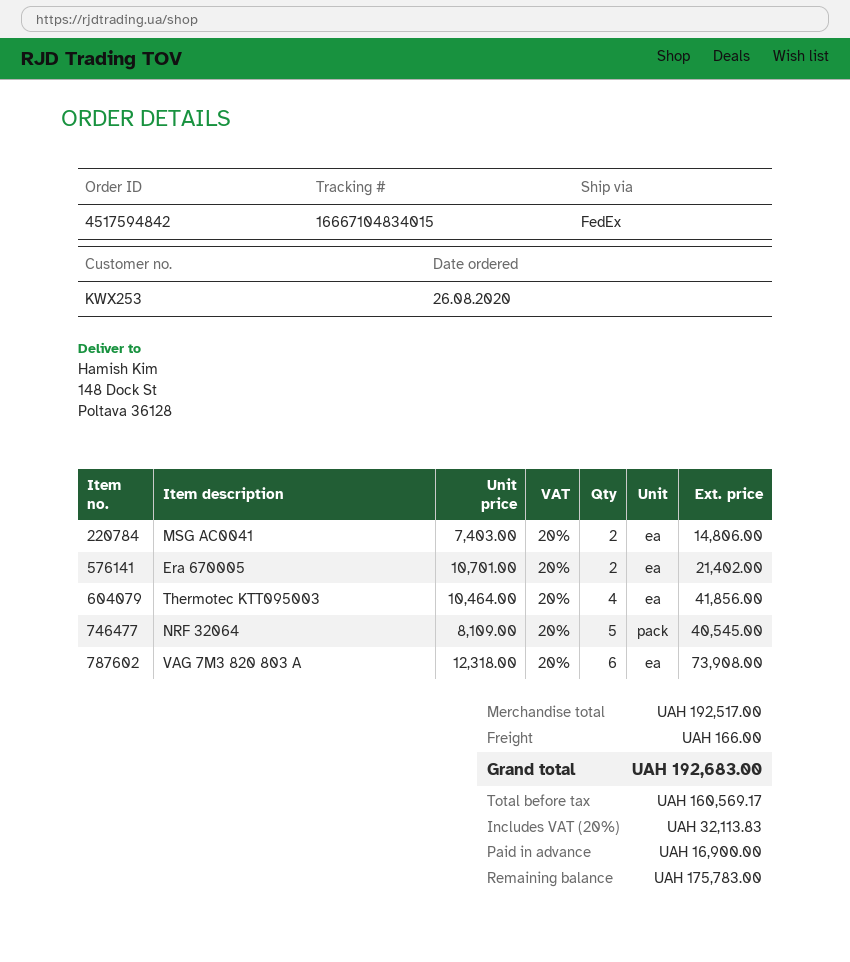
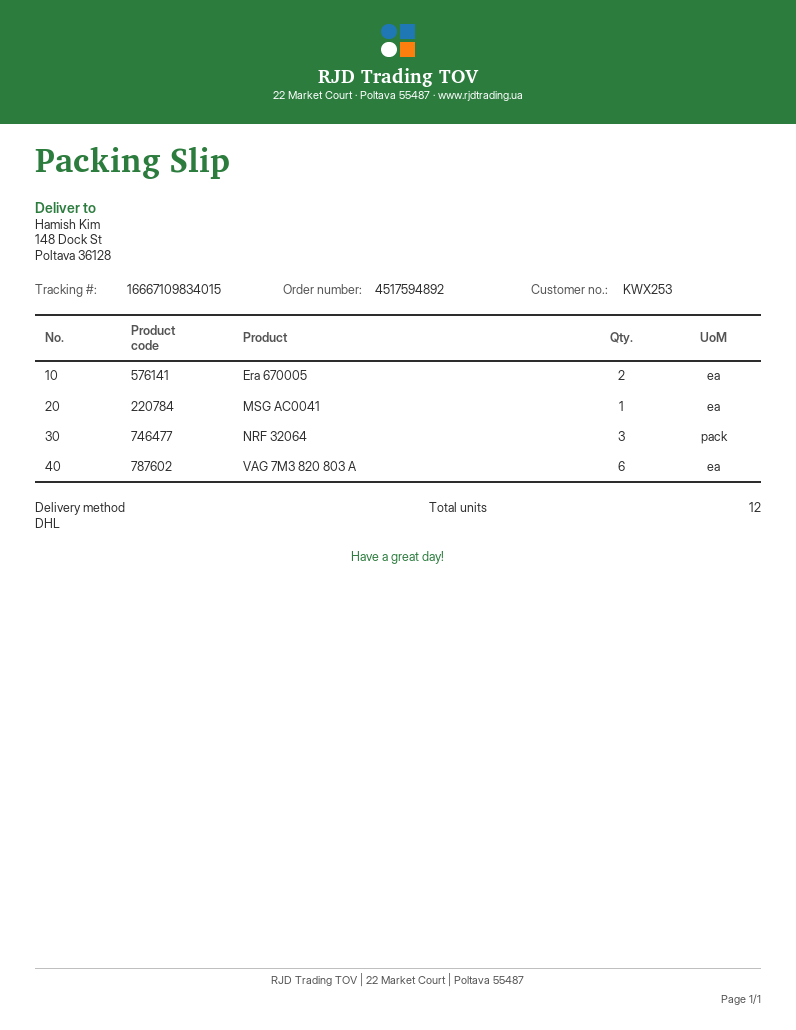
order number: 4517594842 -> 4517594892
shipping method: FedEx -> DHL
tracking number: 16667104834015 -> 16667109834015
MSG AC0041: 2 -> 1
Thermotec KTT095003: 4 -> none
NRF 32064: 5 -> 3

